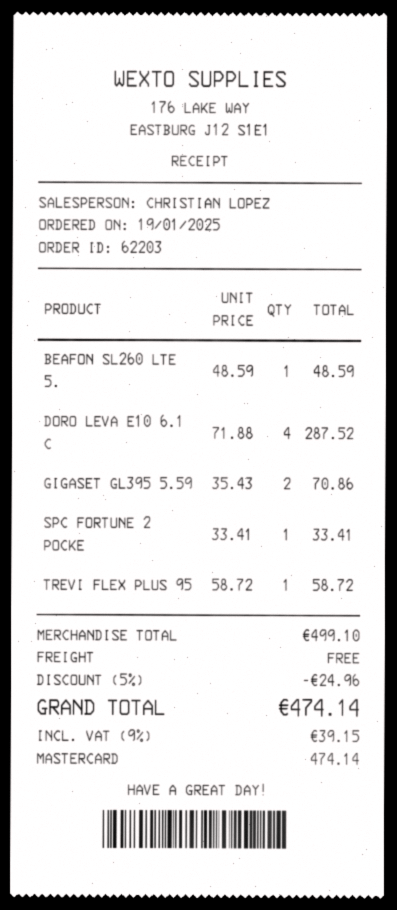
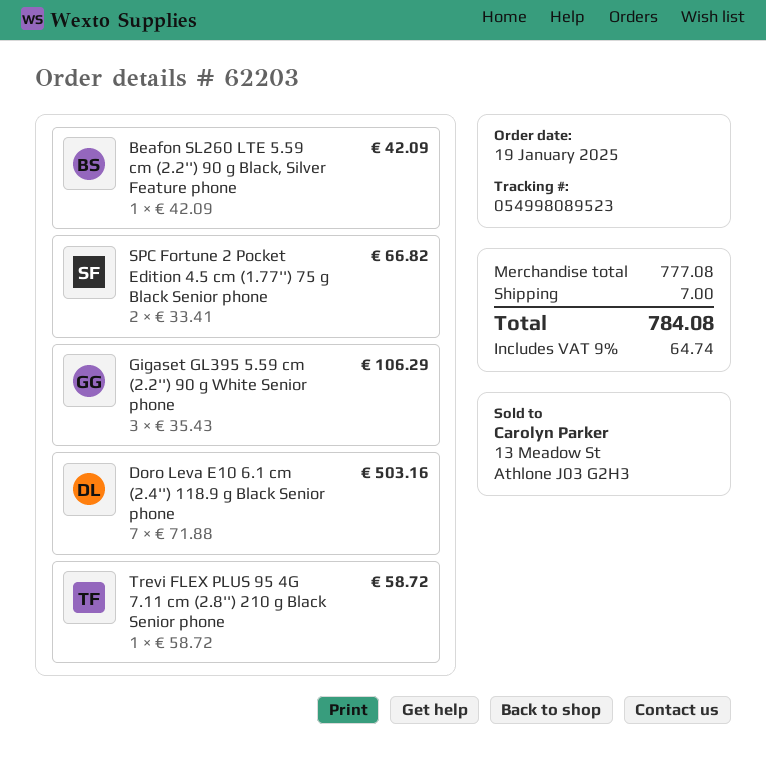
BEAFON SL260 LTE 5.: 1 x 48.59 = 48.59 -> 1 x 42.09 = 42.09
DORO LEVA E10 6.1 C: 4 x 71.88 = 287.52 -> 7 x 71.88 = 503.16
GIGASET GL395 5.59: 2 x 35.43 = 70.86 -> 3 x 35.43 = 106.29
SPC FORTUNE 2 POCKE: 1 x 33.41 = 33.41 -> 2 x 33.41 = 66.82
subtotal: 499.10 -> 777.08
discount: 5% = 24.96 -> none
shipping: 0.00 -> 7.00
tax: 9% = 39.15 -> 9% = 64.74
total: 474.14 -> 784.08

